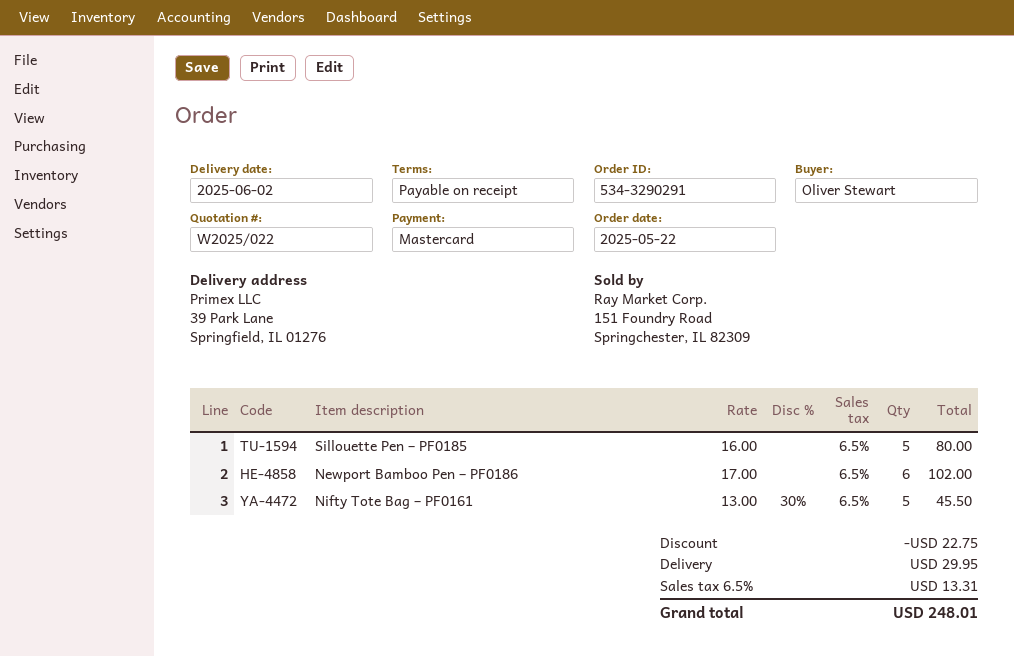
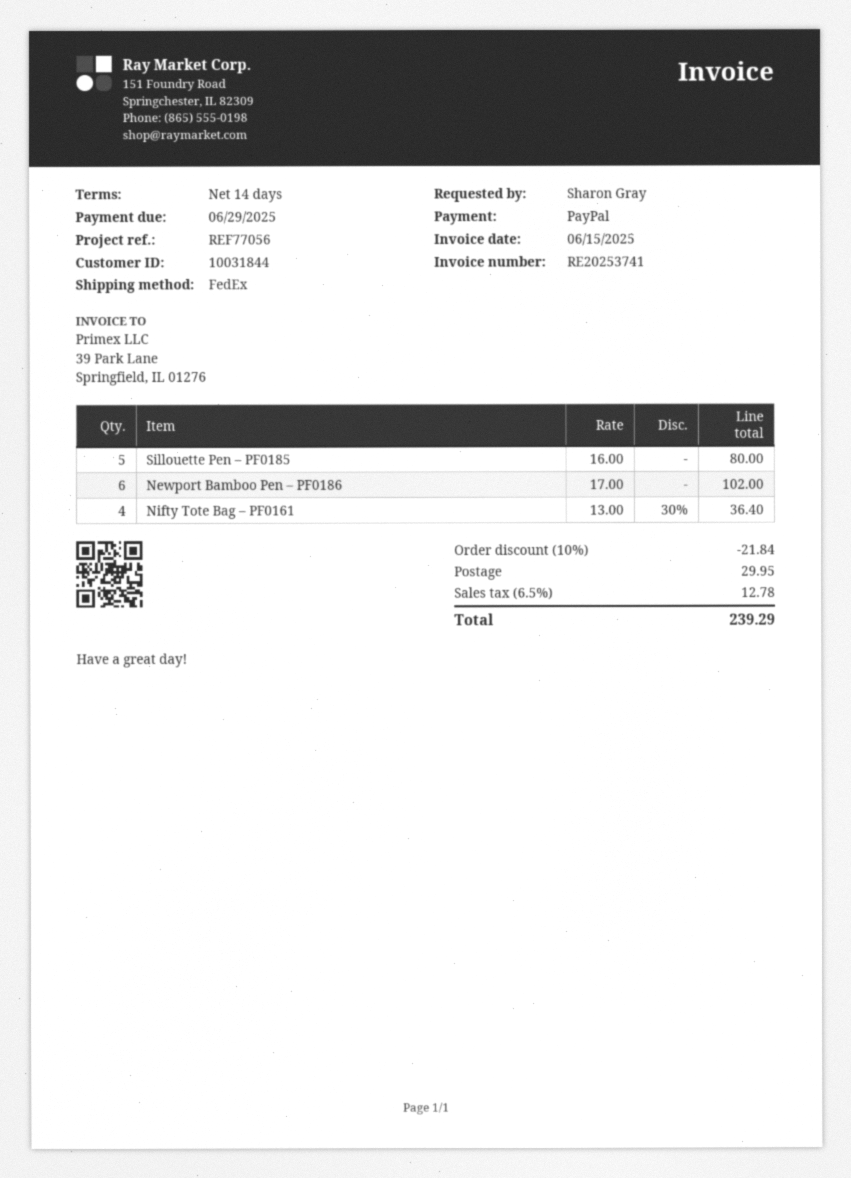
payment terms: on receipt -> 14 days
ordered by: Oliver Stewart -> Sharon Gray
payment method: Mastercard -> PayPal
Nifty Tote Bag – PF0161: 5 x 13.00 - 30% = 45.50 -> 4 x 13.00 - 30% = 36.40
discount: 22.75 -> 21.84
tax: 6.5% = 13.31 -> 6.5% = 12.78
total: 248.01 -> 239.29

